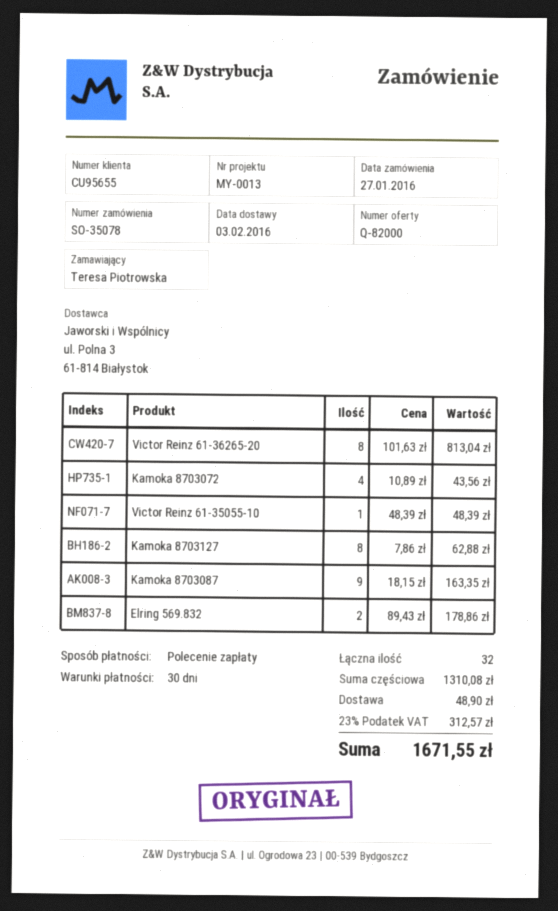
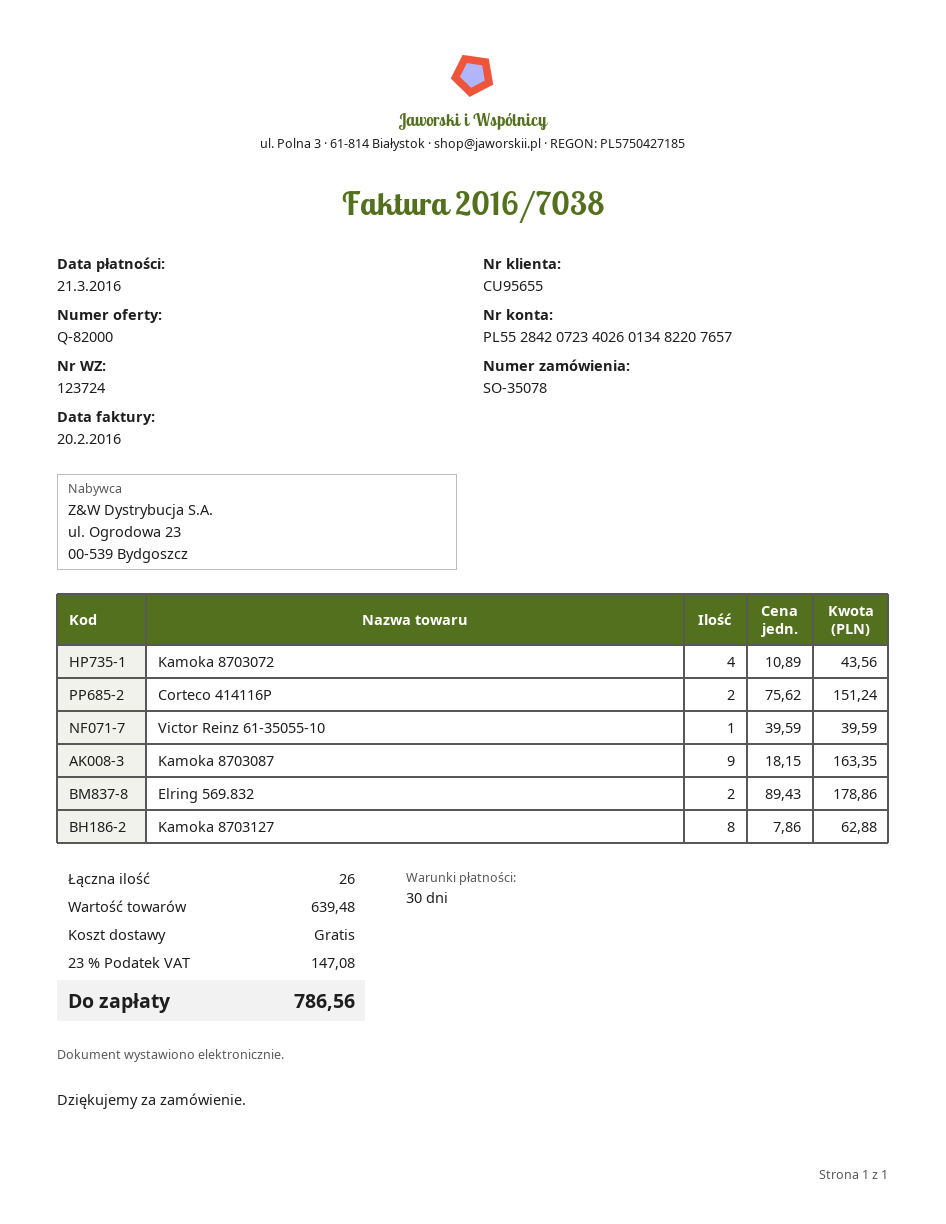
Victor Reinz 61-36265-20: 8 x 101.63 = 813.04 -> none
Victor Reinz 61-35055-10: 1 x 48.39 = 48.39 -> 1 x 39.59 = 39.59
Corteco 414116P: none -> 2 x 75.62 = 151.24
total quantity: 32 -> 26
subtotal: 1310.08 -> 639.48
shipping: 48.90 -> 0.00
tax: 23% = 312.57 -> 23% = 147.08
total: 1671.55 -> 786.56

